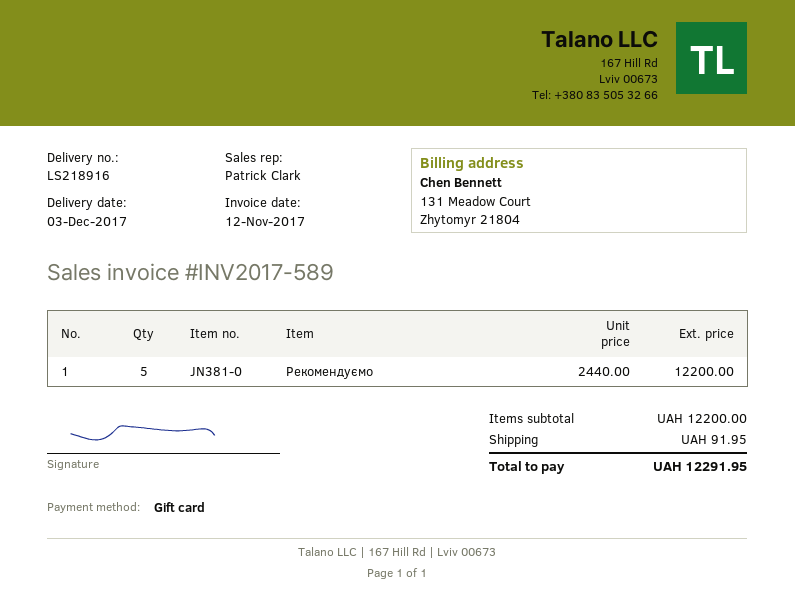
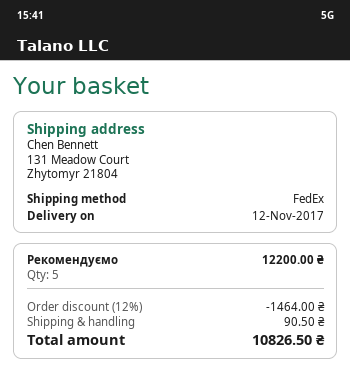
delivery date: 2017-12-03 -> 2017-11-12
discount: none -> 12% = 1464.00
shipping: 91.95 -> 90.50
total: 12291.95 -> 10826.50

